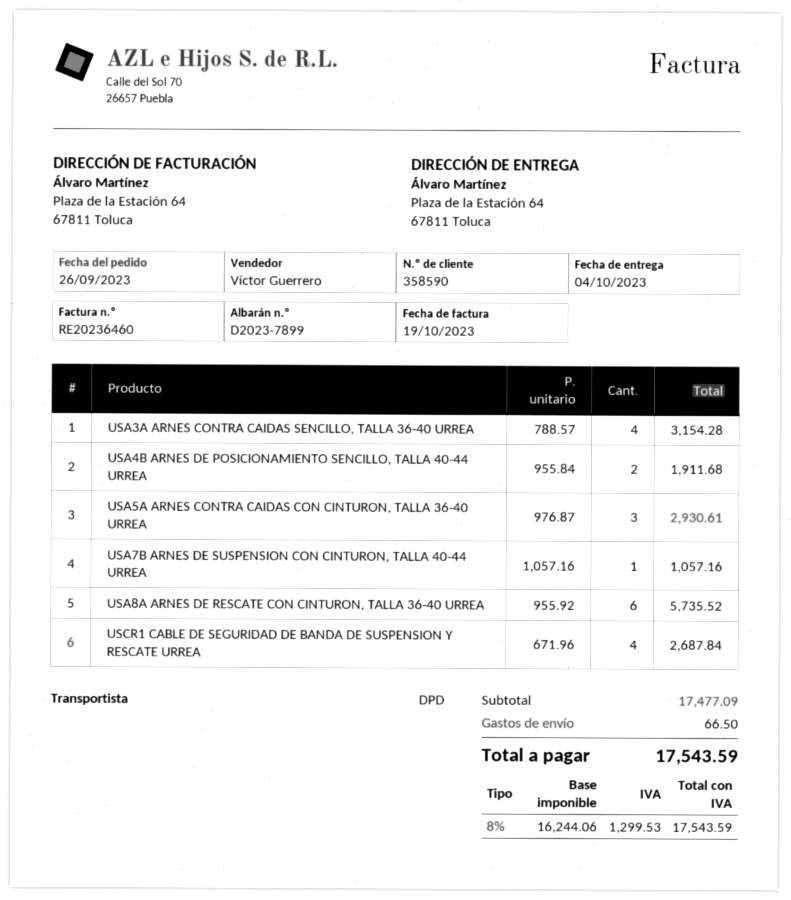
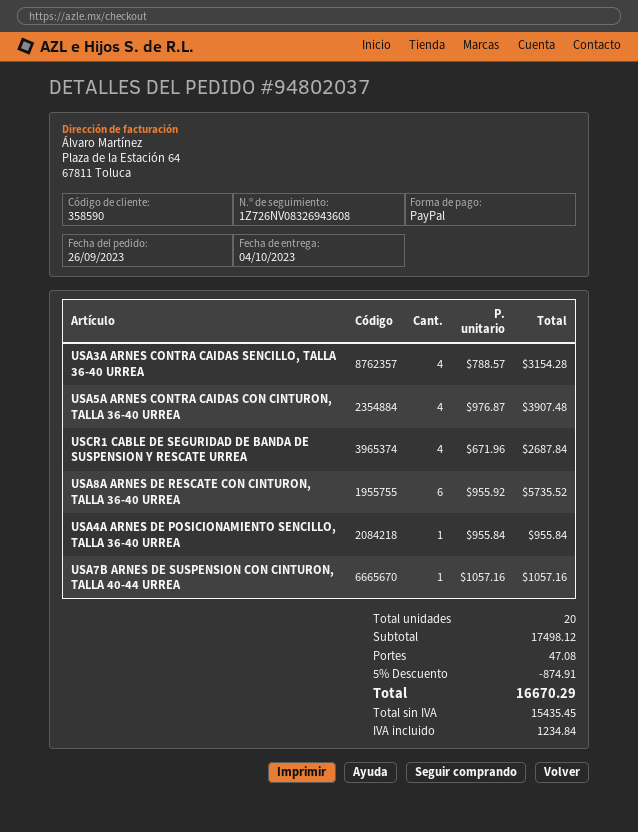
USA4B ARNES DE POSICIONAMIENTO SENCILLO, TALLA 40-44 URREA: 2 x 955.84 = 1911.68 -> none
USA5A ARNES CONTRA CAIDAS CON CINTURON, TALLA 36-40 URREA: 3 x 976.87 = 2930.61 -> 4 x 976.87 = 3907.48
USA4A ARNES DE POSICIONAMIENTO SENCILLO, TALLA 36-40 URREA: none -> 1 x 955.84 = 955.84
subtotal: 17477.09 -> 17498.12
discount: none -> 5% = 874.91
shipping: 66.50 -> 47.08
net: 16244.06 -> 15435.45
tax: 1299.53 -> 1234.84
total: 17543.59 -> 16670.29

